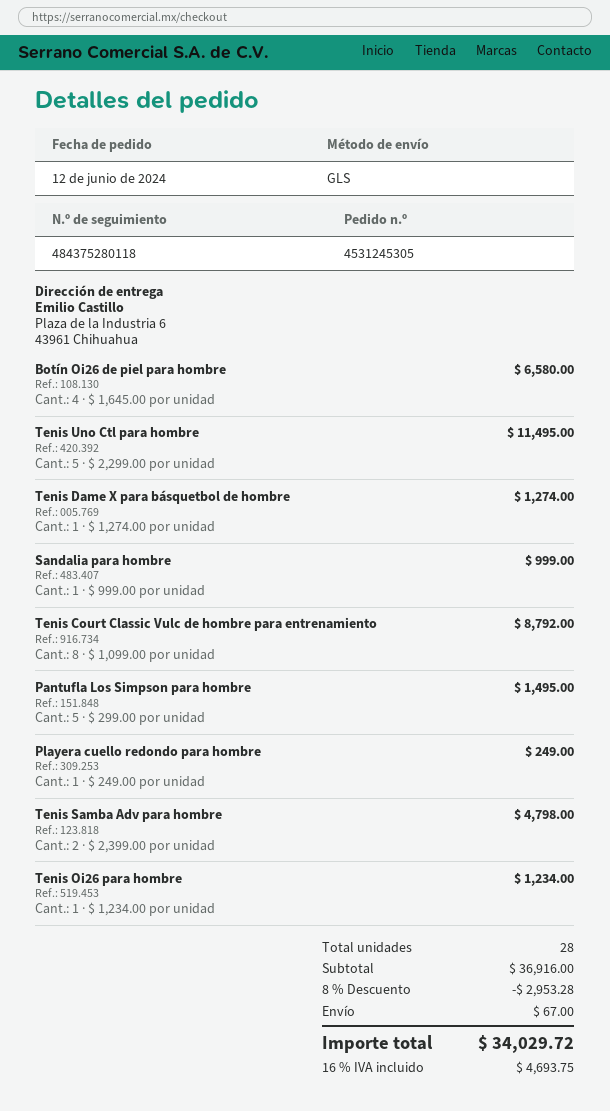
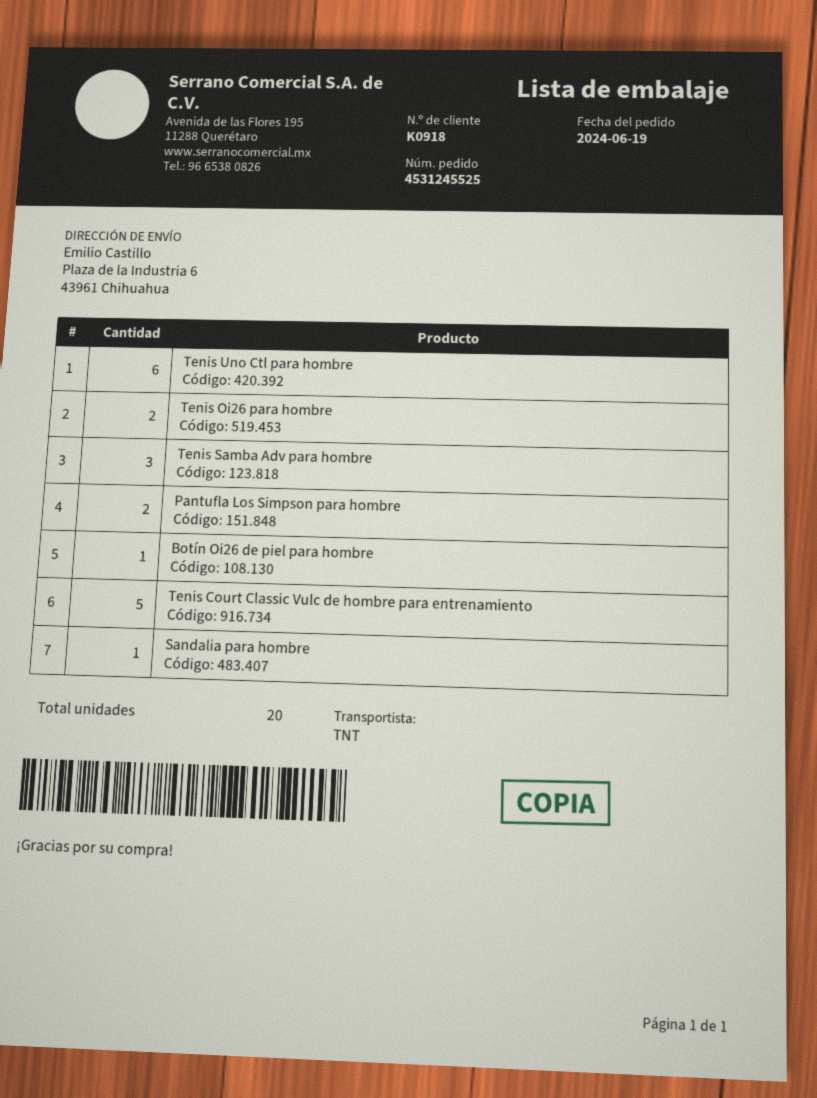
order number: 4531245305 -> 4531245525
order date: 2024-06-12 -> 2024-06-19
shipping method: GLS -> TNT
Botín Oi26 de piel para hombre: 4 -> 1
Tenis Uno Ctl para hombre: 5 -> 6
Tenis Dame X para básquetbol de hombre: 1 -> none
Tenis Court Classic Vulc de hombre para entrenamiento: 8 -> 5
Pantufla Los Simpson para hombre: 5 -> 2
Playera cuello redondo para hombre: 1 -> none
Tenis Samba Adv para hombre: 2 -> 3
Tenis Oi26 para hombre: 1 -> 2
total quantity: 28 -> 20

